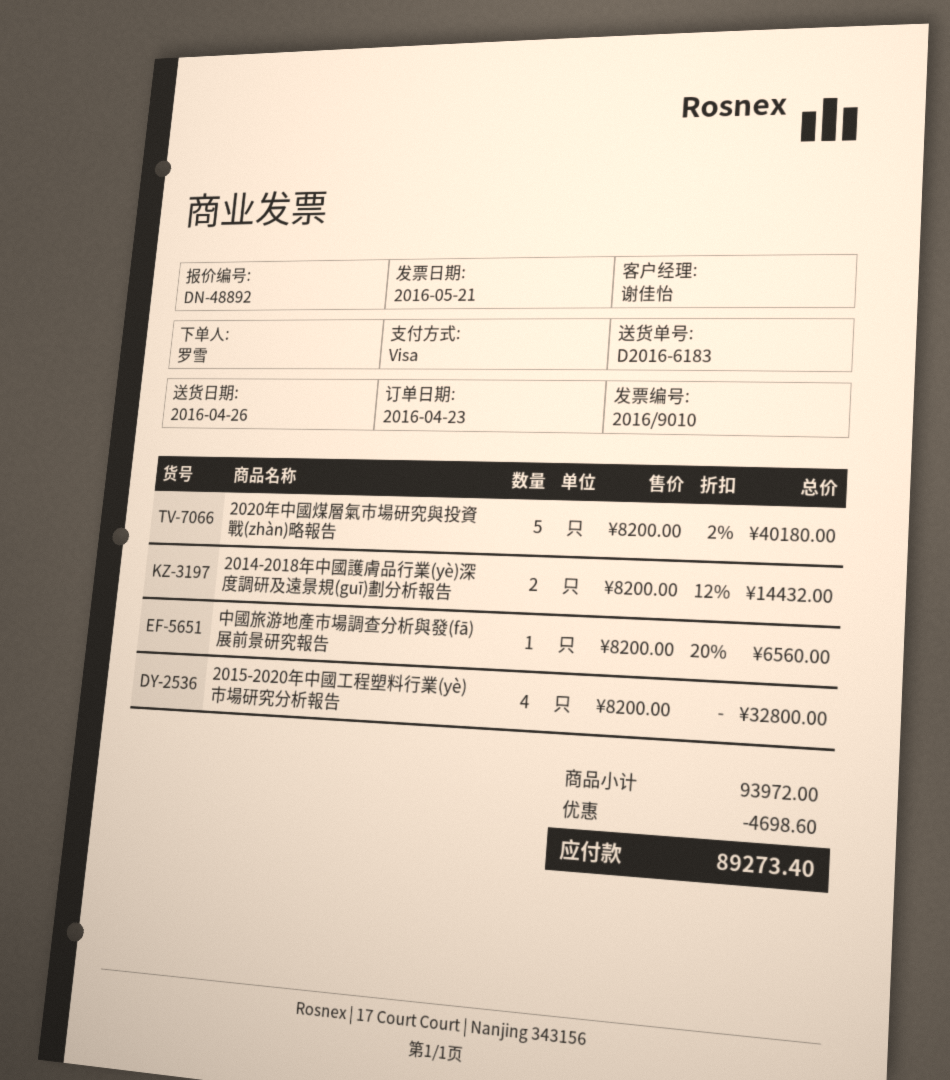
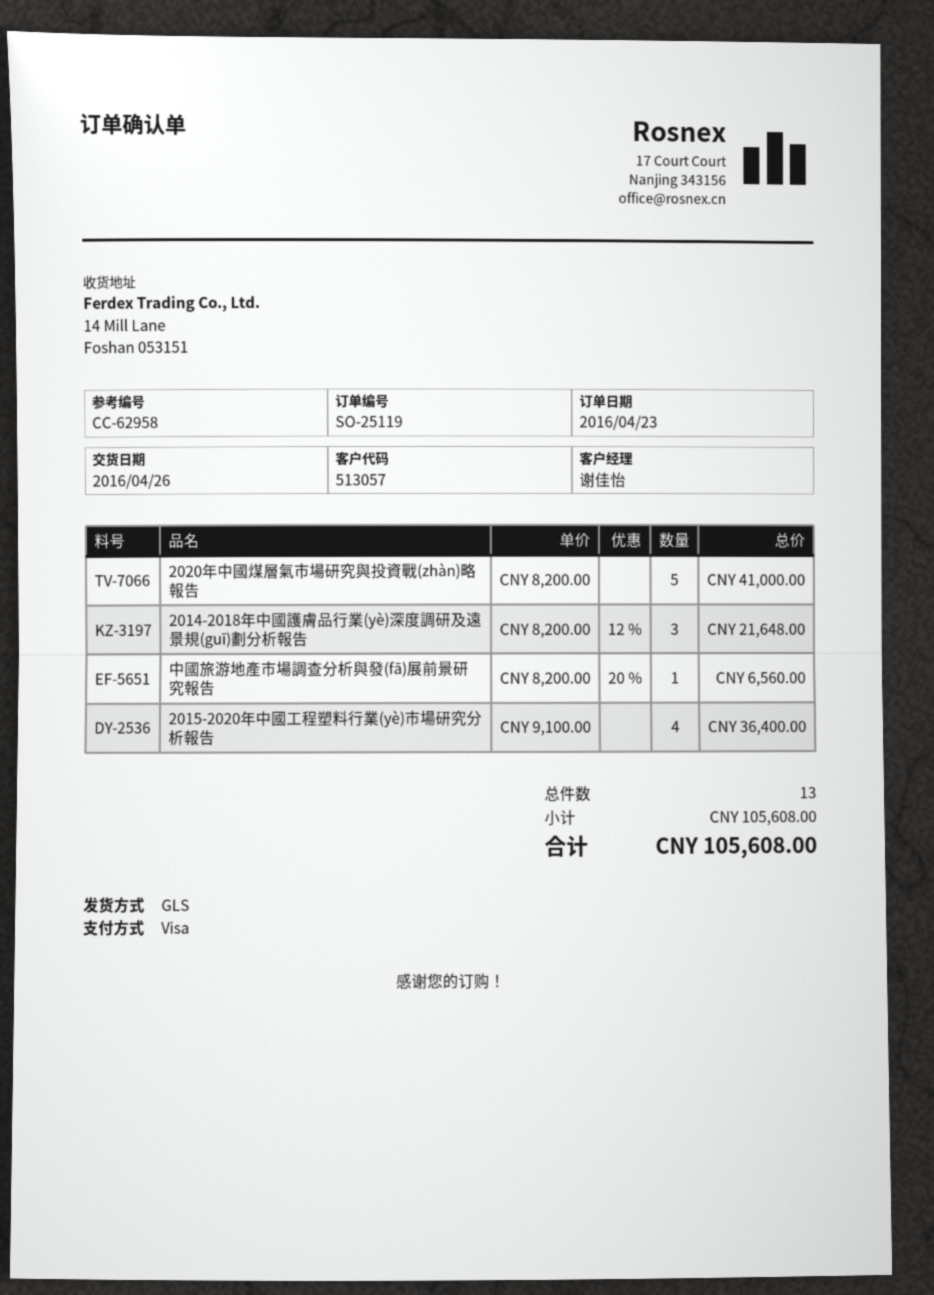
2020年中國煤層氣市場研究與投資戰(zhàn)略報告: 5 x 8200.00 - 2% = 40180.00 -> 5 x 8200.00 = 41000.00
2014-2018年中國護膚品行業(yè)深度調研及遠景規(guī)劃分析報告: 2 x 8200.00 - 12% = 14432.00 -> 3 x 8200.00 - 12% = 21648.00
2015-2020年中國工程塑料行業(yè)市場研究分析報告: 4 x 8200.00 = 32800.00 -> 4 x 9100.00 = 36400.00
subtotal: 93972.00 -> 105608.00
discount: 4698.60 -> none
total: 89273.40 -> 105608.00

